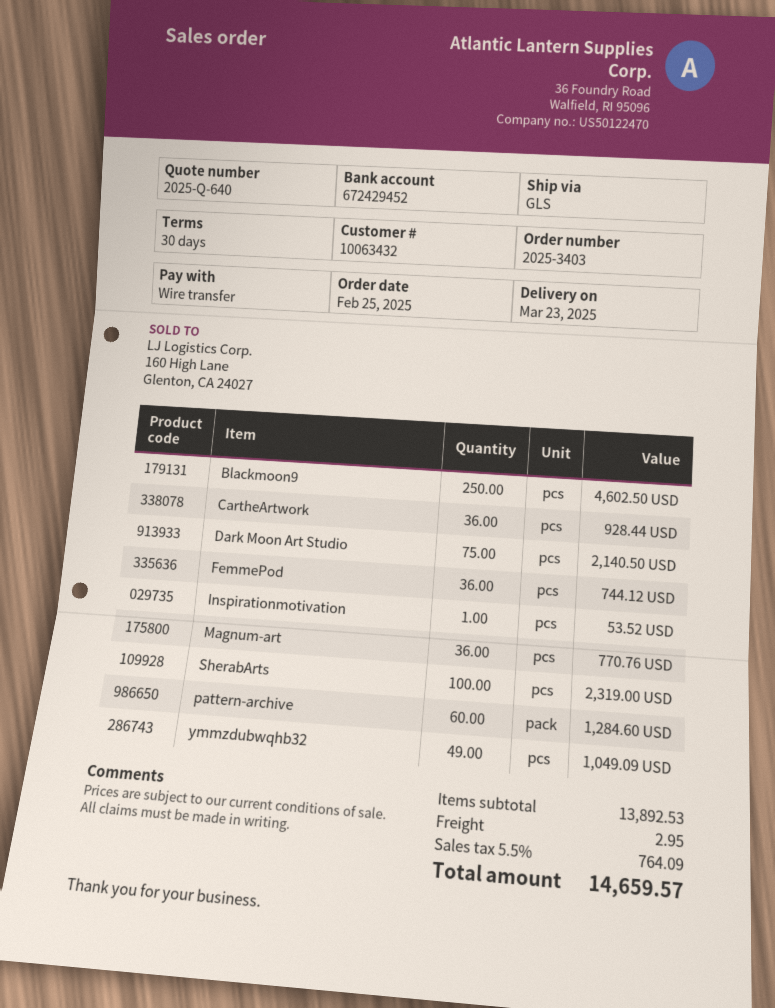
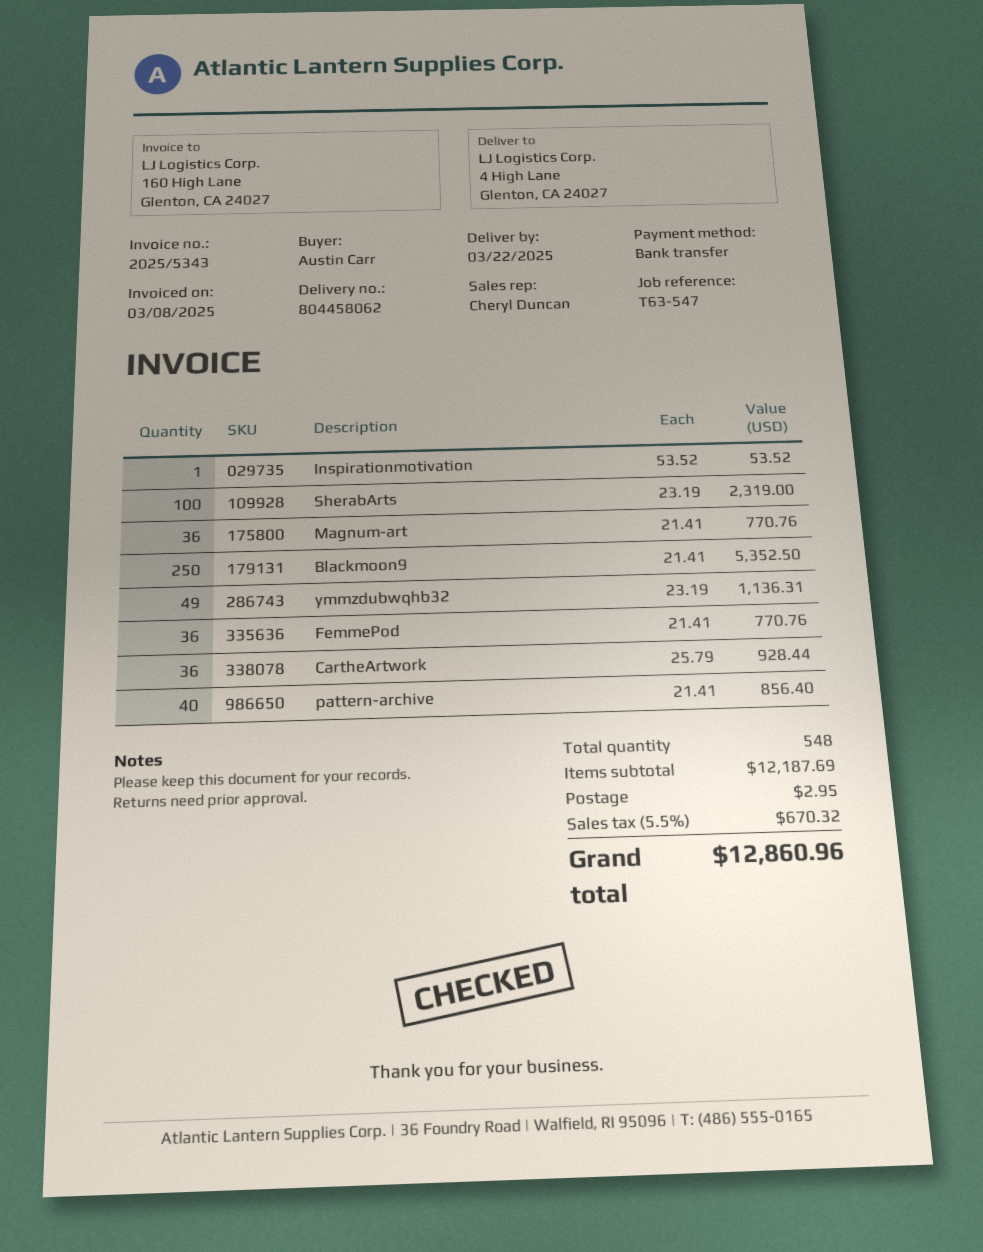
delivery date: 2025-03-23 -> 2025-03-22
Blackmoon9: 250 for 4602.50 -> 250 for 5352.50
Dark Moon Art Studio: 75 for 2140.50 -> none
FemmePod: 36 for 744.12 -> 36 for 770.76
pattern-archive: 60 for 1284.60 -> 40 for 856.40
ymmzdubwqhb32: 49 for 1049.09 -> 49 for 1136.31
subtotal: 13892.53 -> 12187.69
tax: 5.5% = 764.09 -> 5.5% = 670.32
total: 14659.57 -> 12860.96

